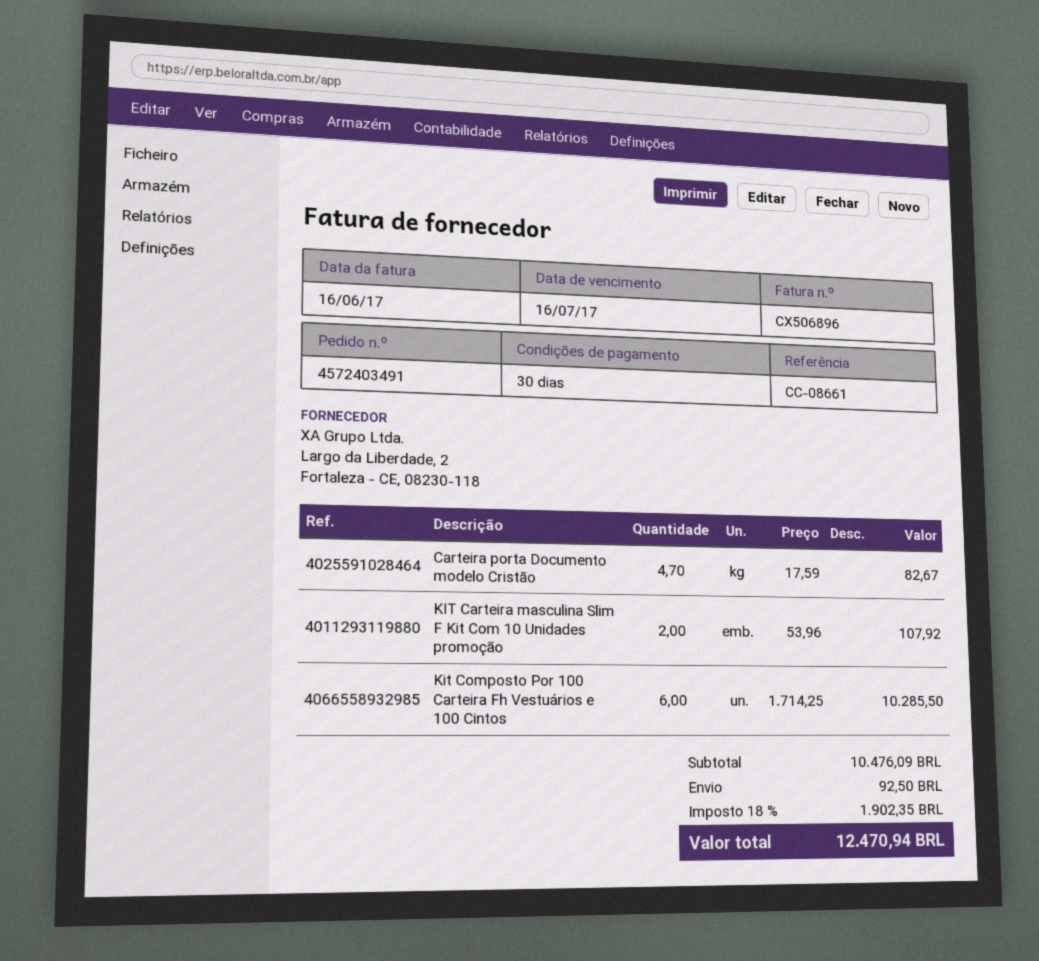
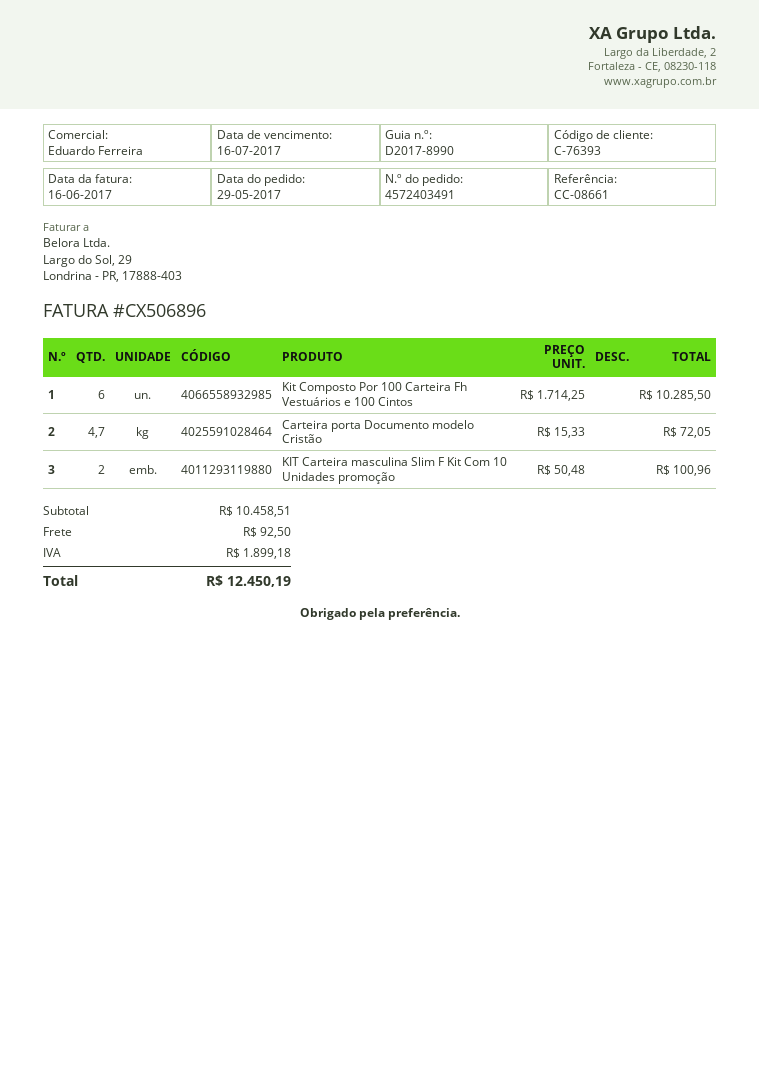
Carteira porta Documento modelo Cristão: 4.7 x 17.59 = 82.67 -> 4.7 x 15.33 = 72.05
KIT Carteira masculina Slim F Kit Com 10 Unidades promoção: 2 x 53.96 = 107.92 -> 2 x 50.48 = 100.96
subtotal: 10476.09 -> 10458.51
tax: 1902.35 -> 1899.18
total: 12470.94 -> 12450.19

